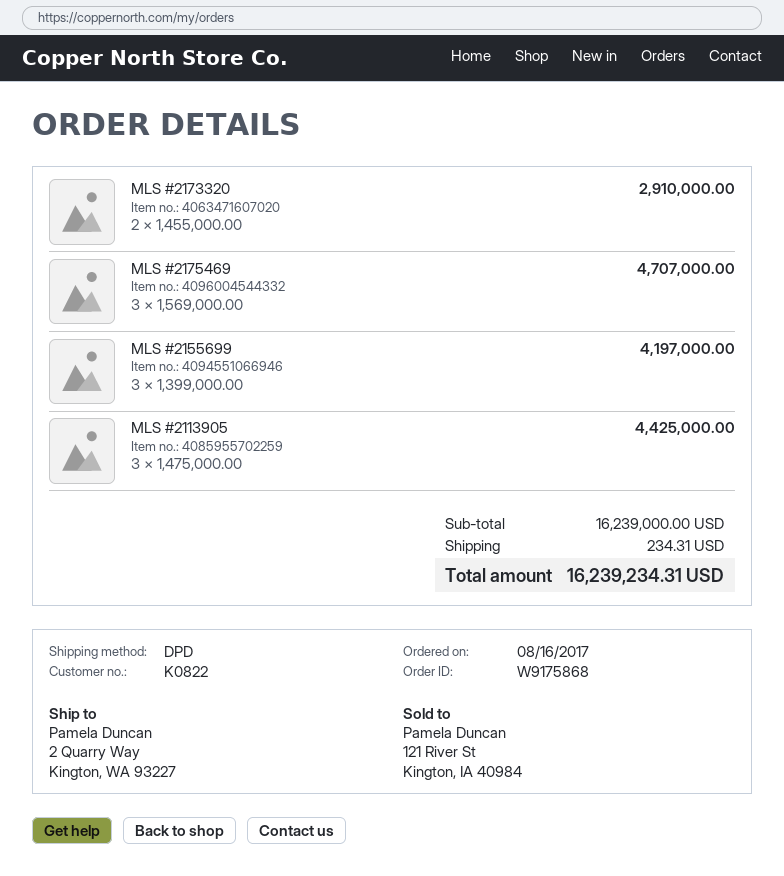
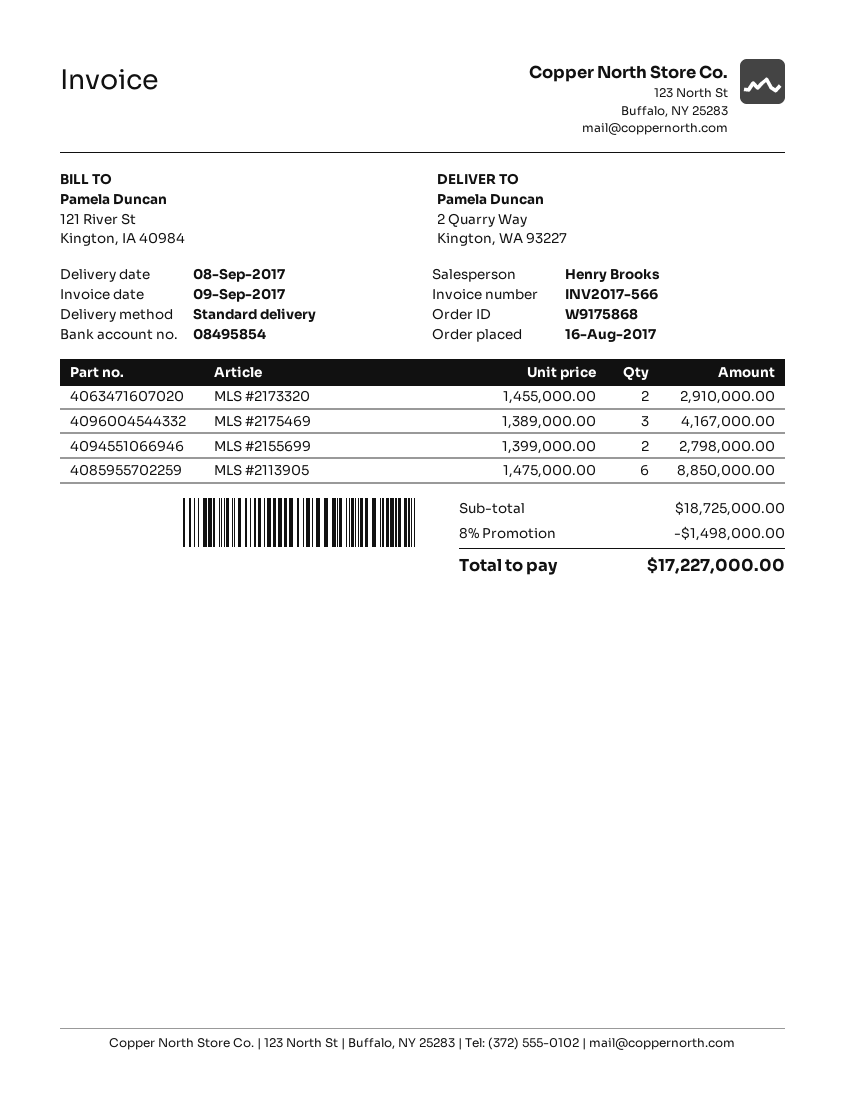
shipping method: DPD -> standard
MLS #2175469: 3 x 1569000.00 = 4707000.00 -> 3 x 1389000.00 = 4167000.00
MLS #2155699: 3 x 1399000.00 = 4197000.00 -> 2 x 1399000.00 = 2798000.00
MLS #2113905: 3 x 1475000.00 = 4425000.00 -> 6 x 1475000.00 = 8850000.00
subtotal: 16239000.00 -> 18725000.00
discount: none -> 8% = 1498000.00
shipping: 234.31 -> none
total: 16239234.31 -> 17227000.00

